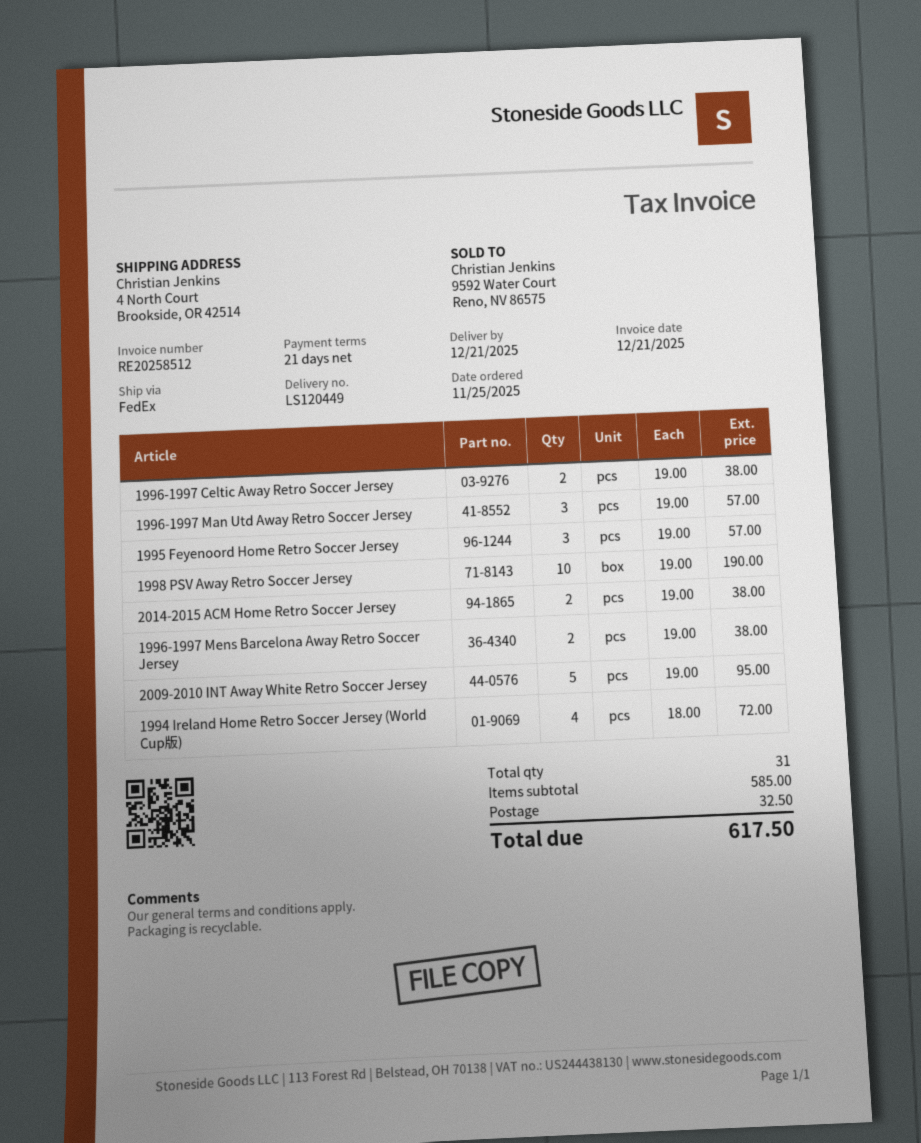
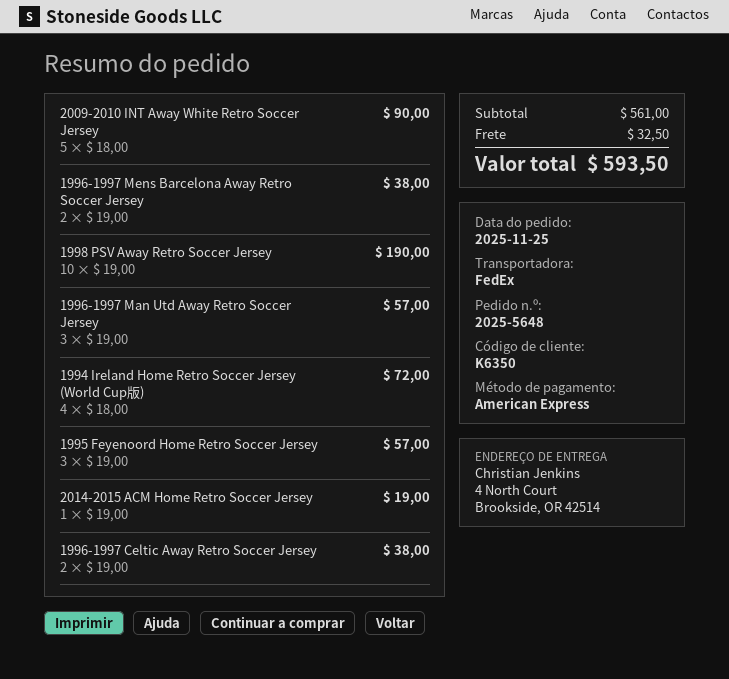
2014-2015 ACM Home Retro Soccer Jersey: 2 x 19.00 = 38.00 -> 1 x 19.00 = 19.00
2009-2010 INT Away White Retro Soccer Jersey: 5 x 19.00 = 95.00 -> 5 x 18.00 = 90.00
subtotal: 585.00 -> 561.00
total: 617.50 -> 593.50

